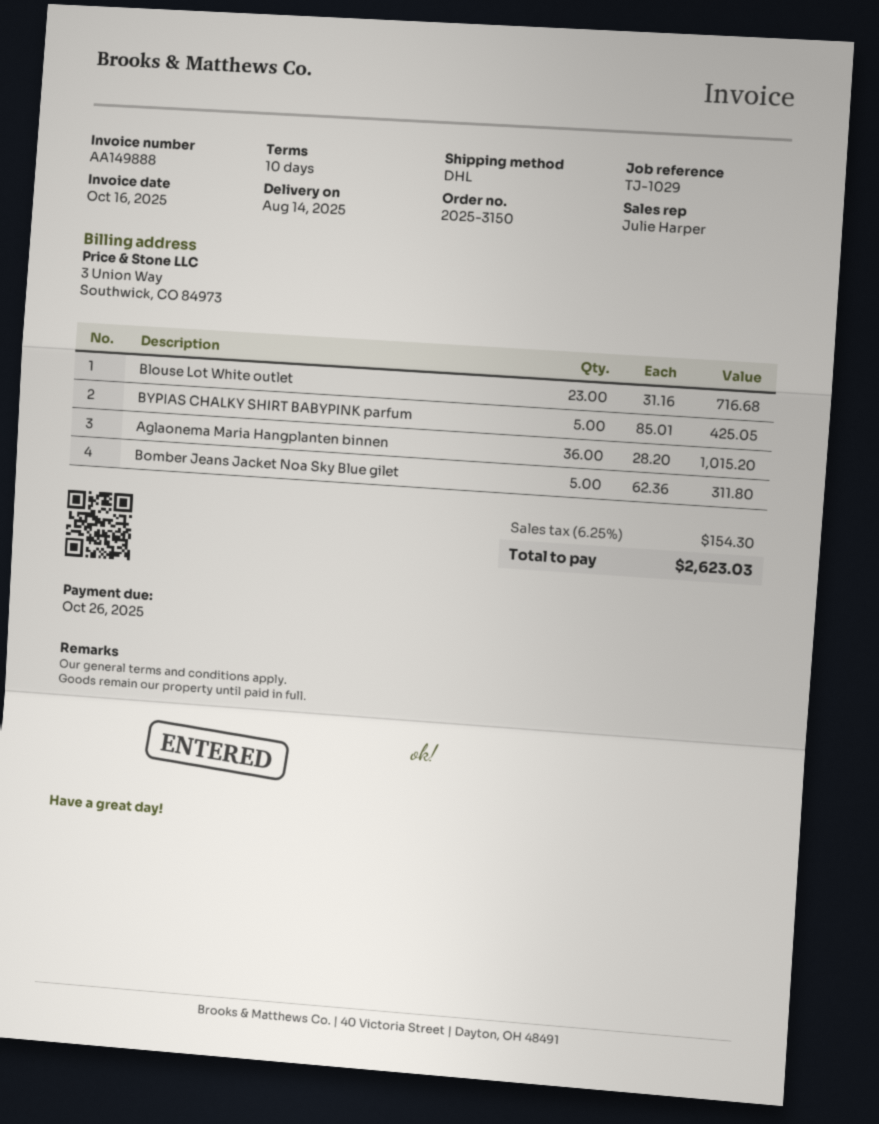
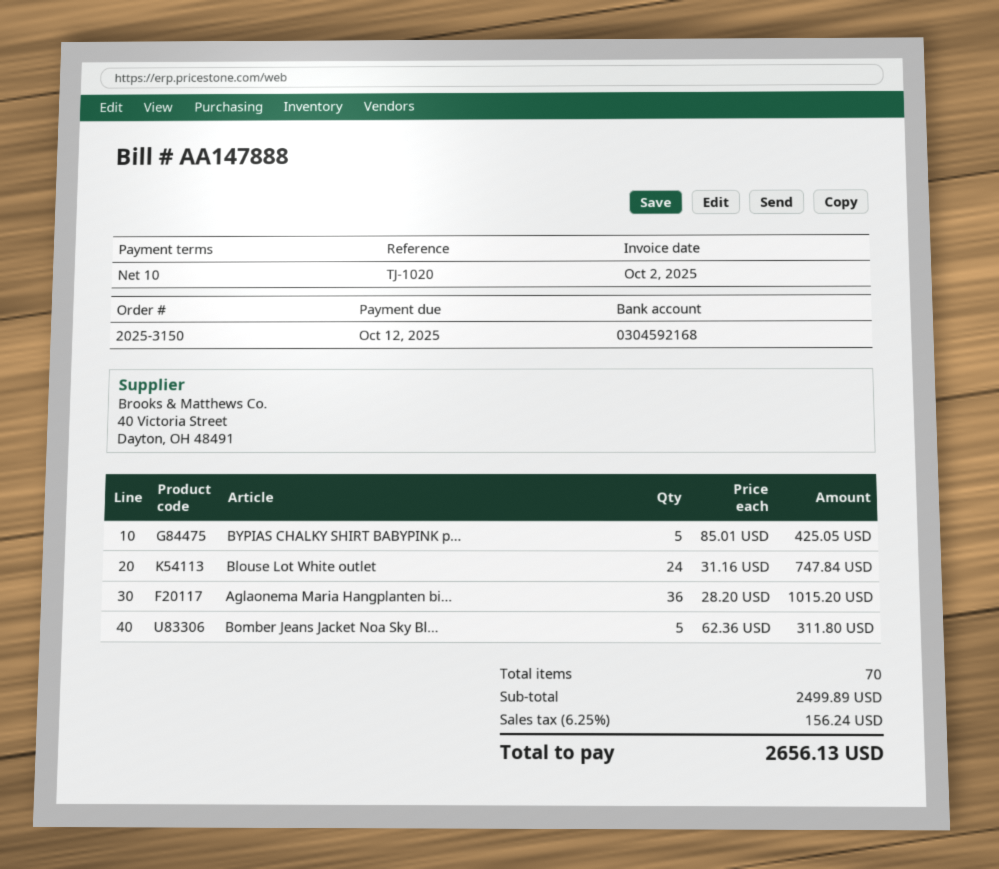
invoice number: AA149888 -> AA147888
invoice date: 2025-10-16 -> 2025-10-02
due date: 2025-10-26 -> 2025-10-12
reference: TJ-1029 -> TJ-1020
Blouse Lot White outlet: 23 x 31.16 = 716.68 -> 24 x 31.16 = 747.84
tax: 6.25% = 154.30 -> 6.25% = 156.24
total: 2623.03 -> 2656.13

